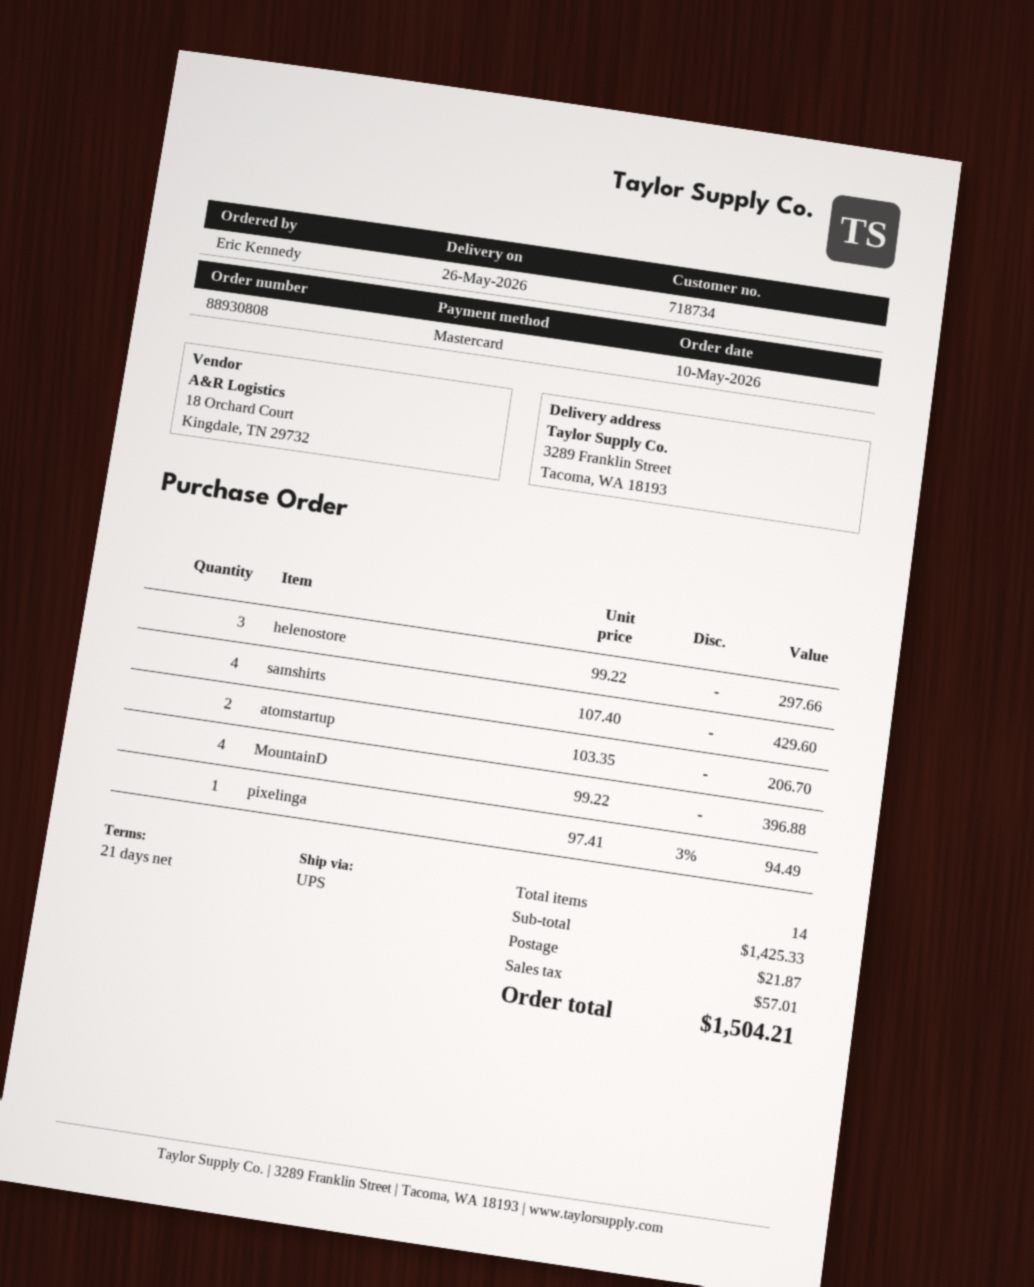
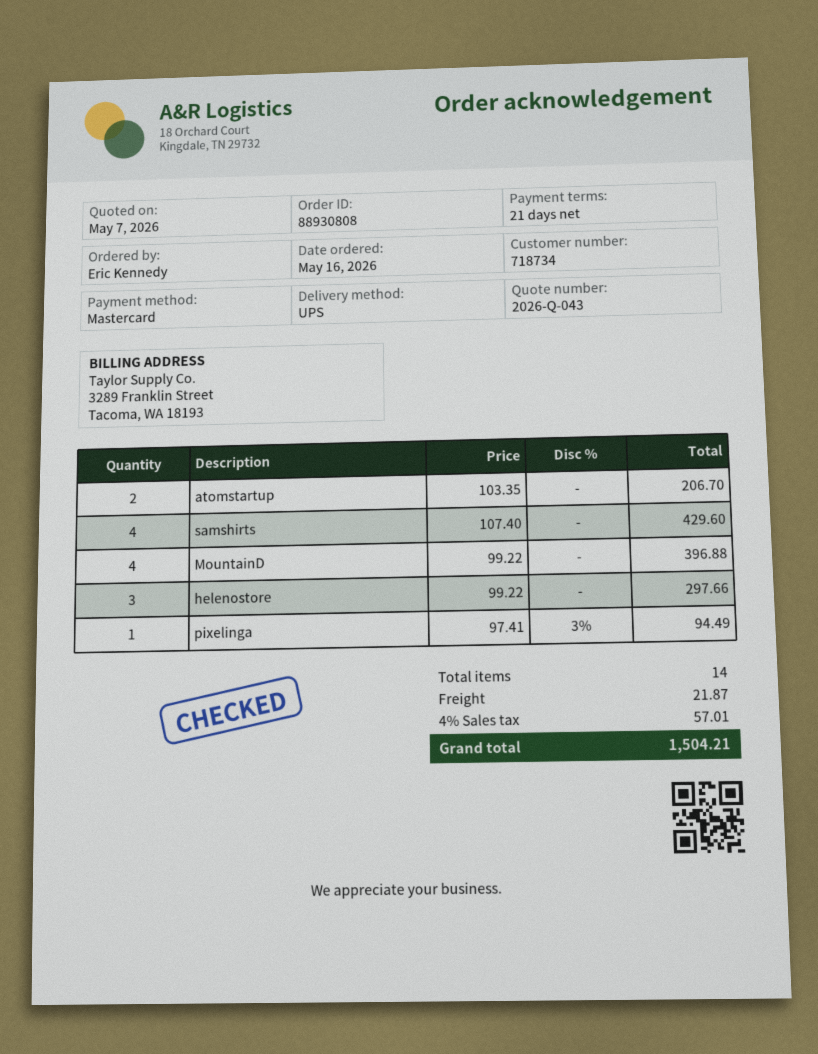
order date: 2026-05-10 -> 2026-05-16

